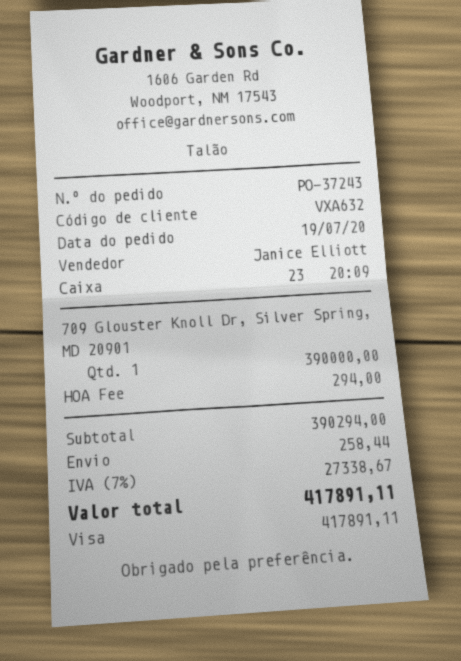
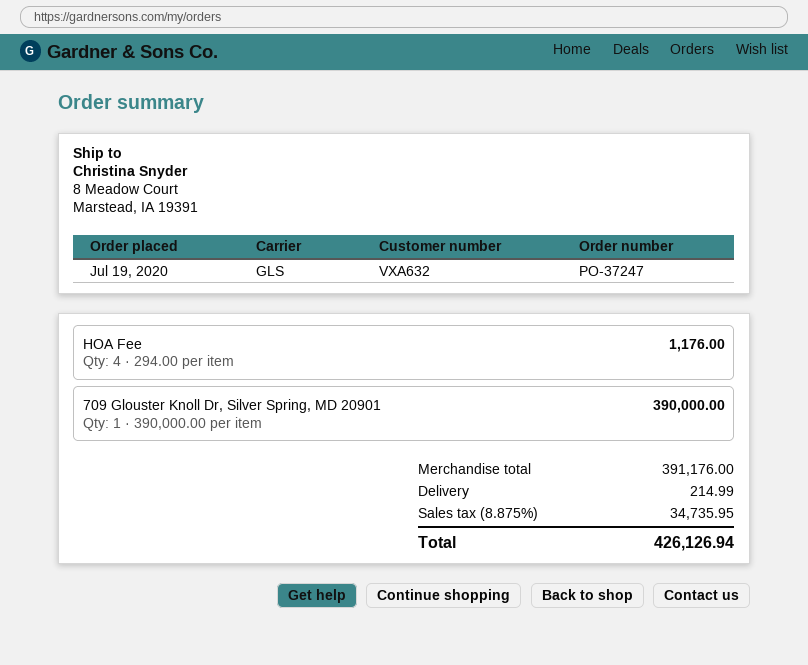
order number: PO-37243 -> PO-37247
HOA Fee: 1 for 294.00 -> 4 for 1176.00
subtotal: 390294.00 -> 391176.00
shipping: 258.44 -> 214.99
tax: 7% = 27338.67 -> 8.875% = 34735.95
total: 417891.11 -> 426126.94

